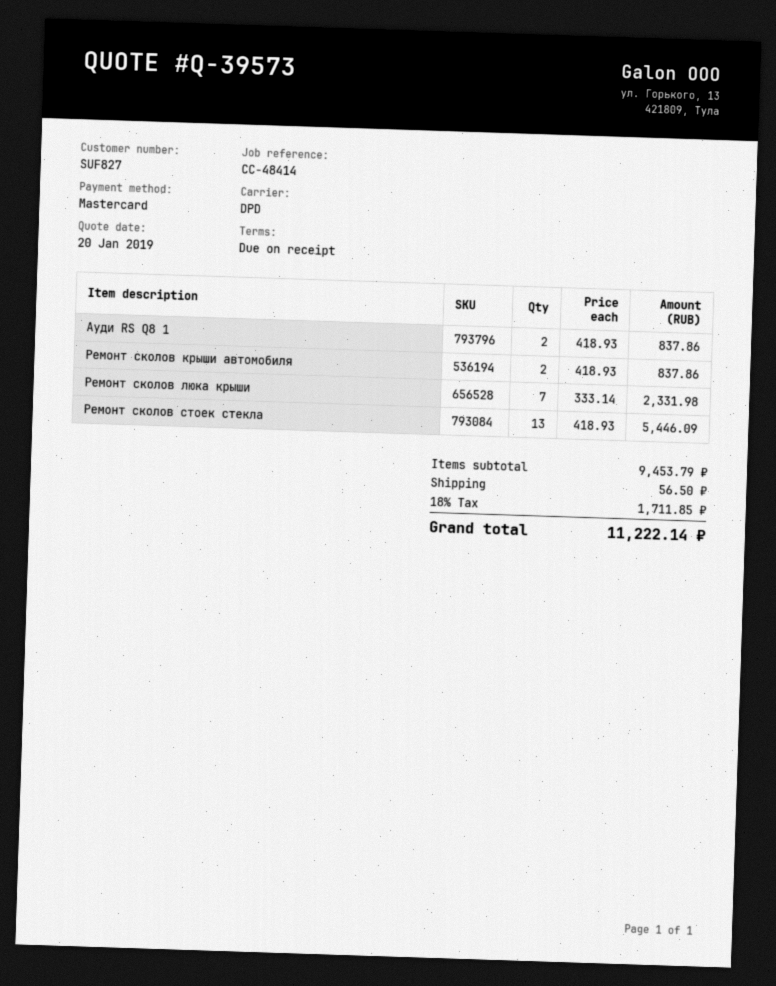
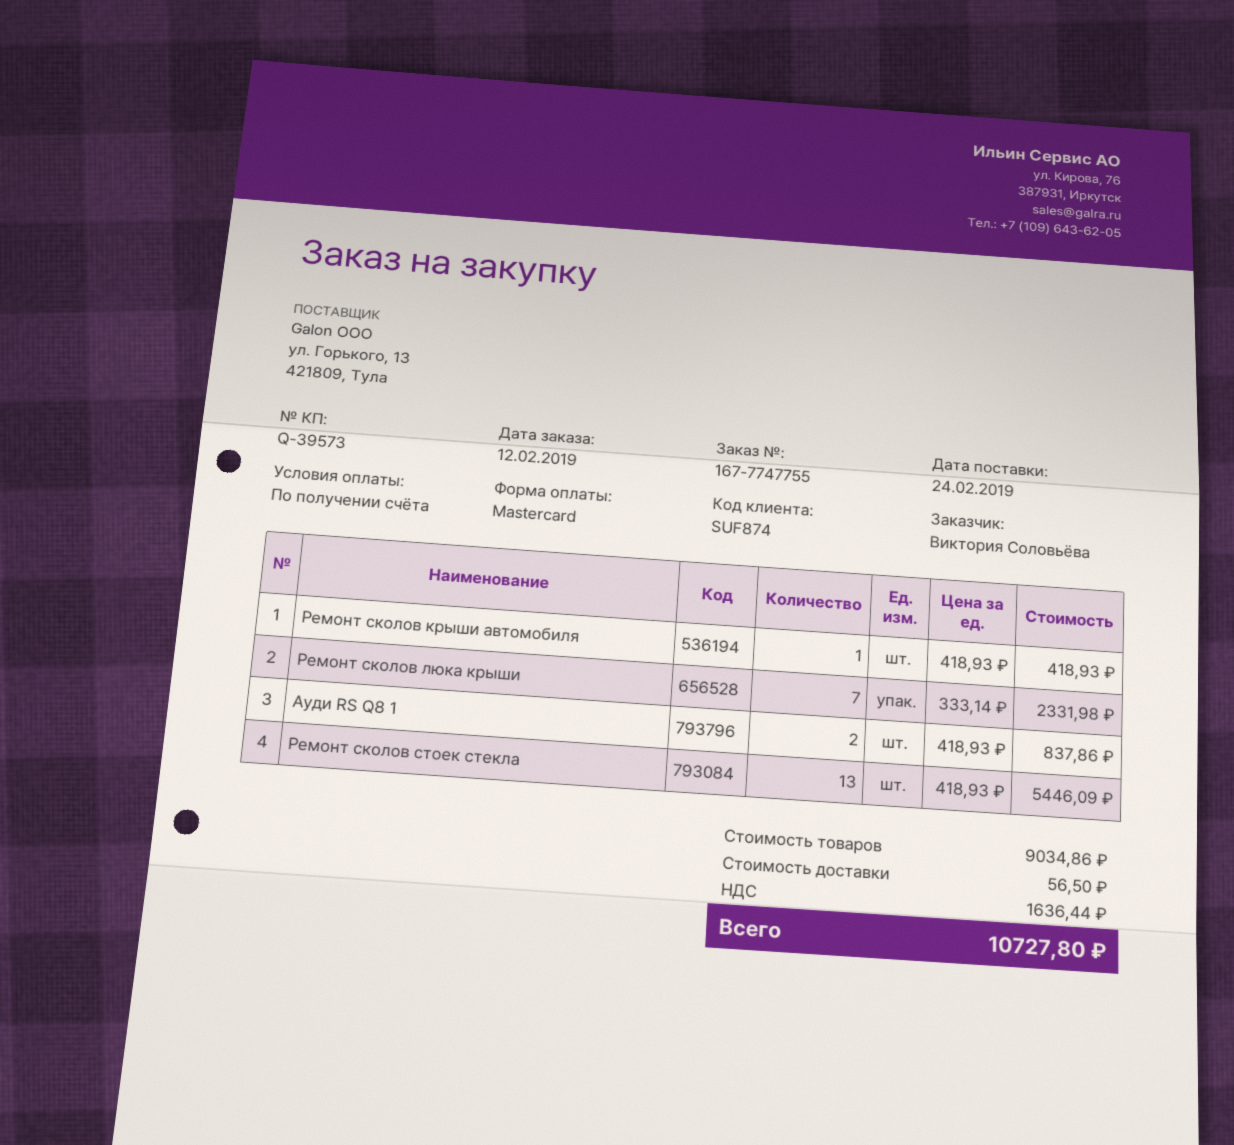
customer number: SUF827 -> SUF874
Ремонт сколов крыши автомобиля: 2 x 418.93 = 837.86 -> 1 x 418.93 = 418.93
subtotal: 9453.79 -> 9034.86
tax: 1711.85 -> 1636.44
total: 11222.14 -> 10727.80

